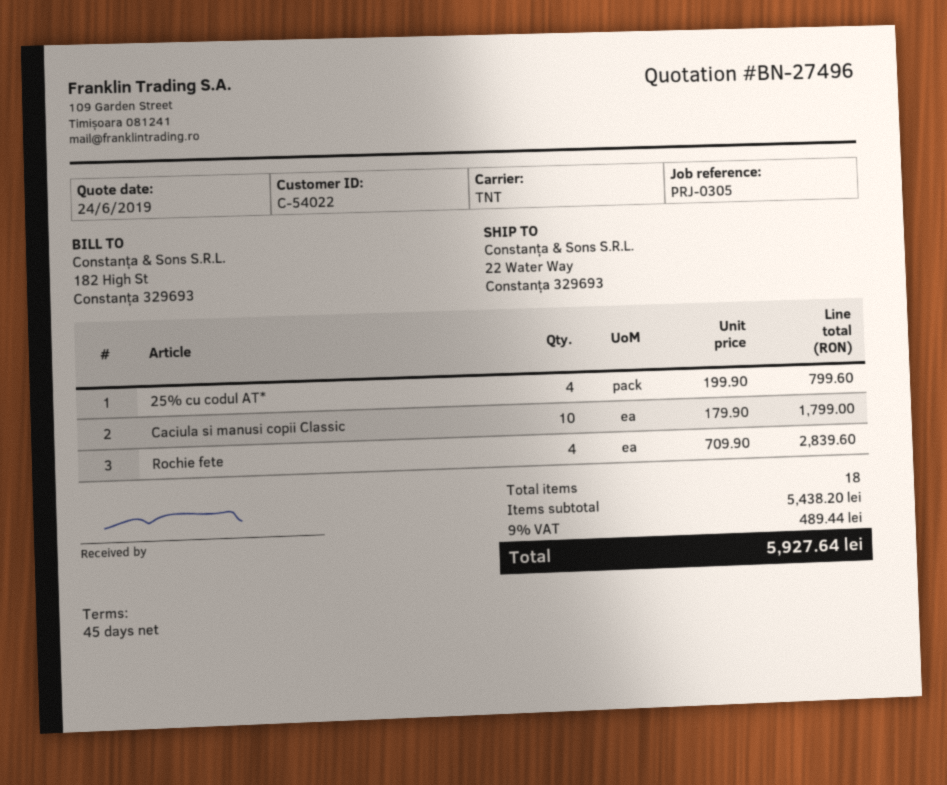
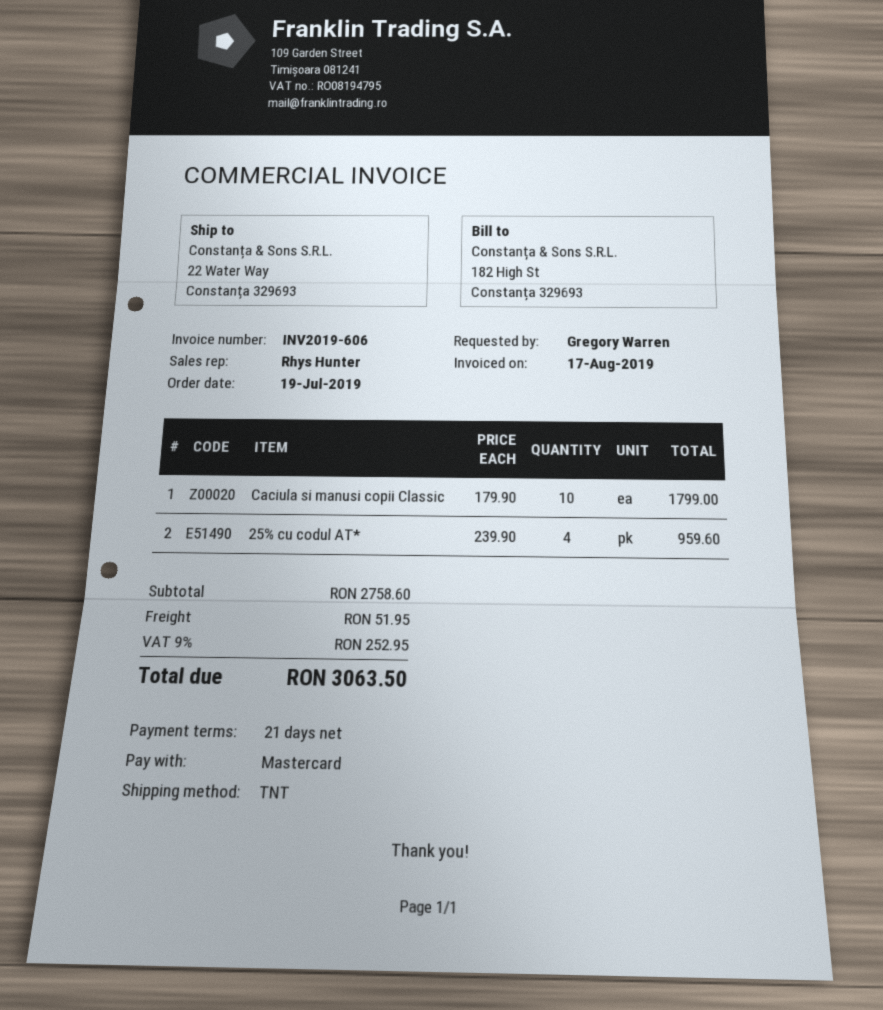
payment terms: 45 days -> 21 days
25% cu codul AT*: 4 x 199.90 = 799.60 -> 4 x 239.90 = 959.60
Rochie fete: 4 x 709.90 = 2839.60 -> none
subtotal: 5438.20 -> 2758.60
shipping: none -> 51.95
tax: 9% = 489.44 -> 9% = 252.95
total: 5927.64 -> 3063.50

